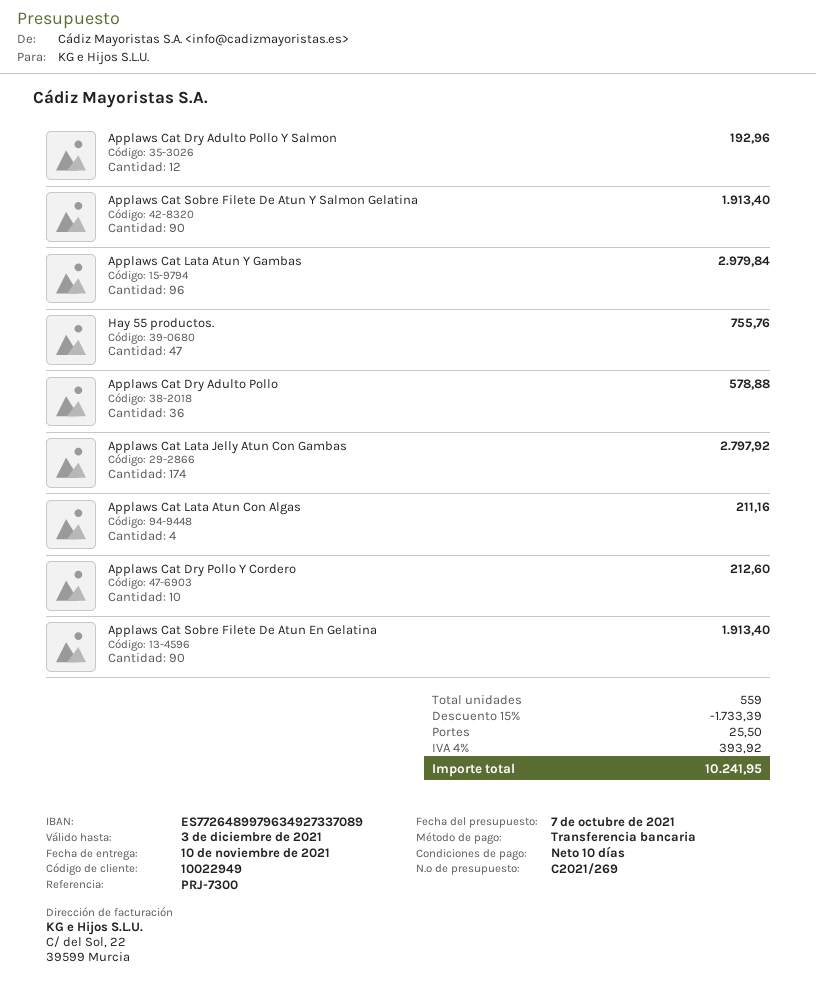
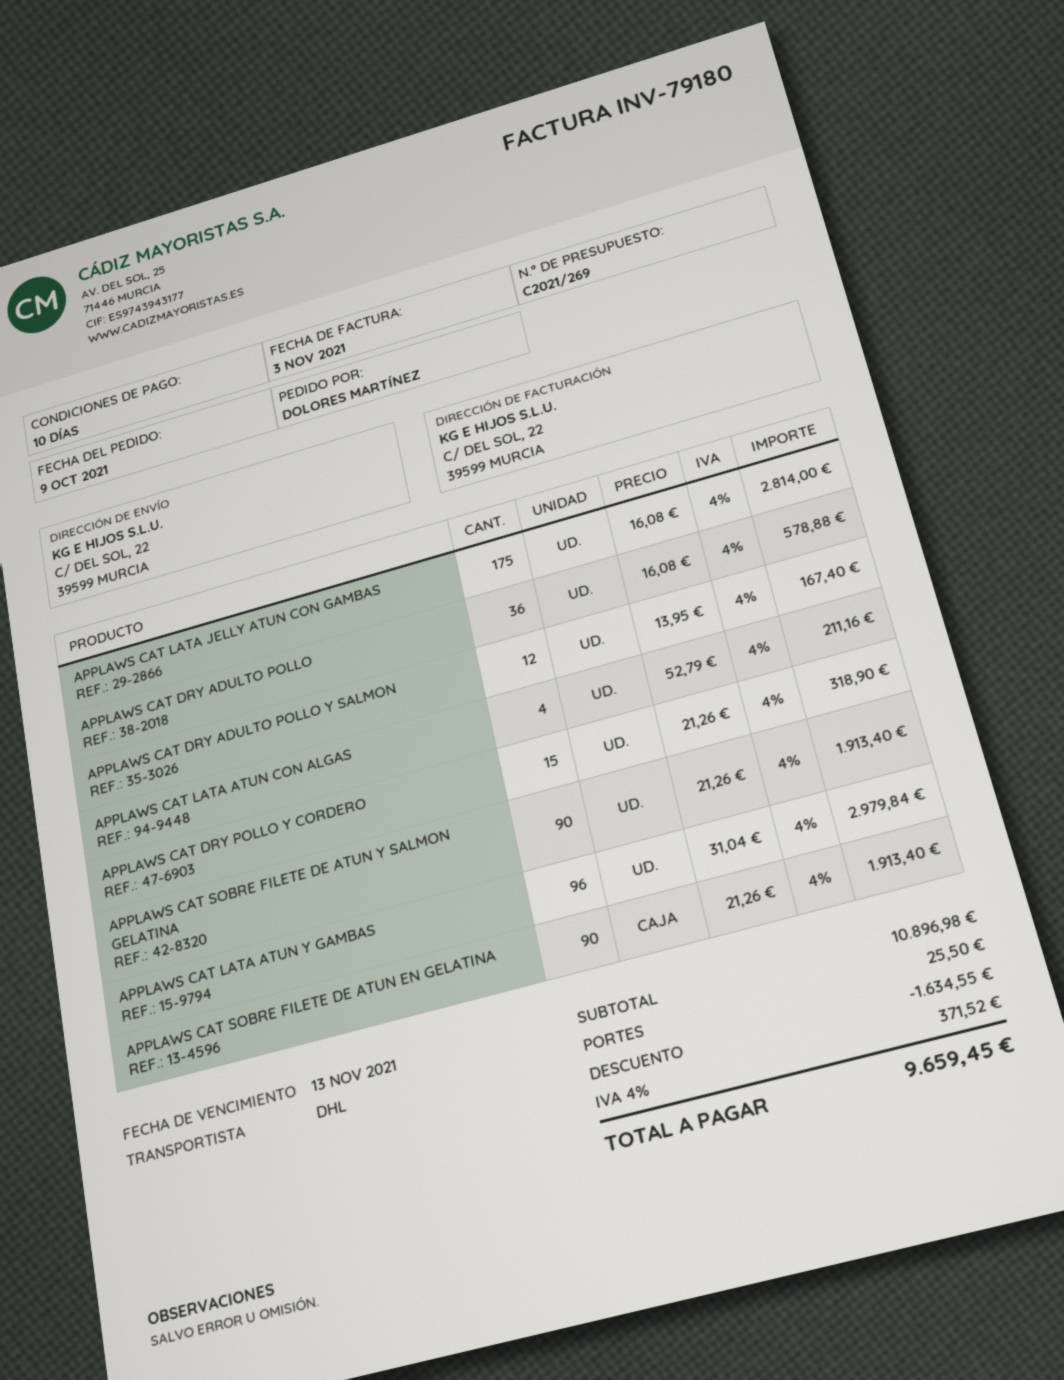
Applaws Cat Dry Adulto Pollo Y Salmon: 12 for 192.96 -> 12 for 167.40
Hay 55 productos.: 47 for 755.76 -> none
Applaws Cat Lata Jelly Atun Con Gambas: 174 for 2797.92 -> 175 for 2814.00
Applaws Cat Dry Pollo Y Cordero: 10 for 212.60 -> 15 for 318.90
discount: 1733.39 -> 1634.55
tax: 4% = 393.92 -> 4% = 371.52
total: 10241.95 -> 9659.45

